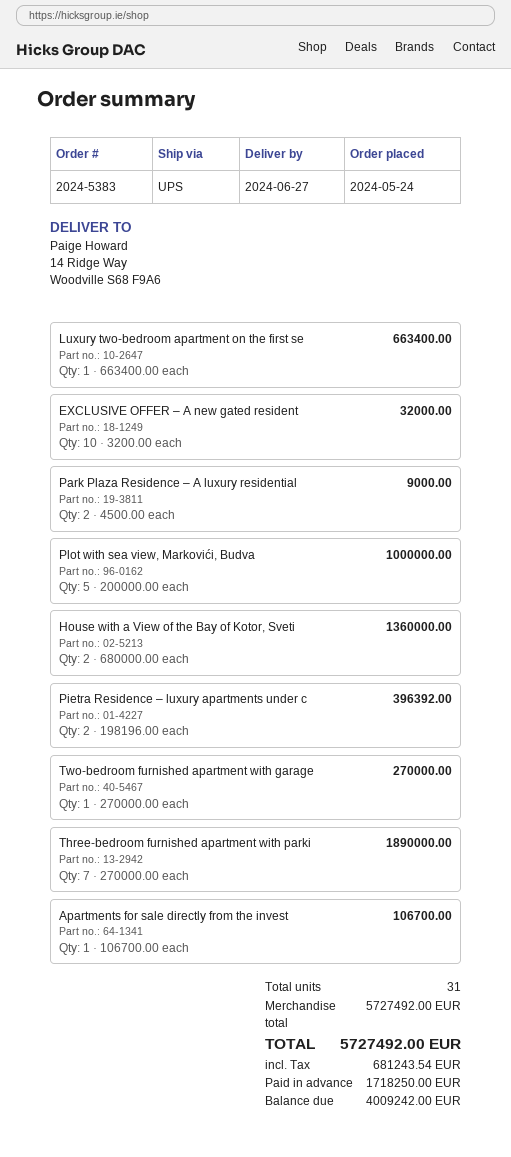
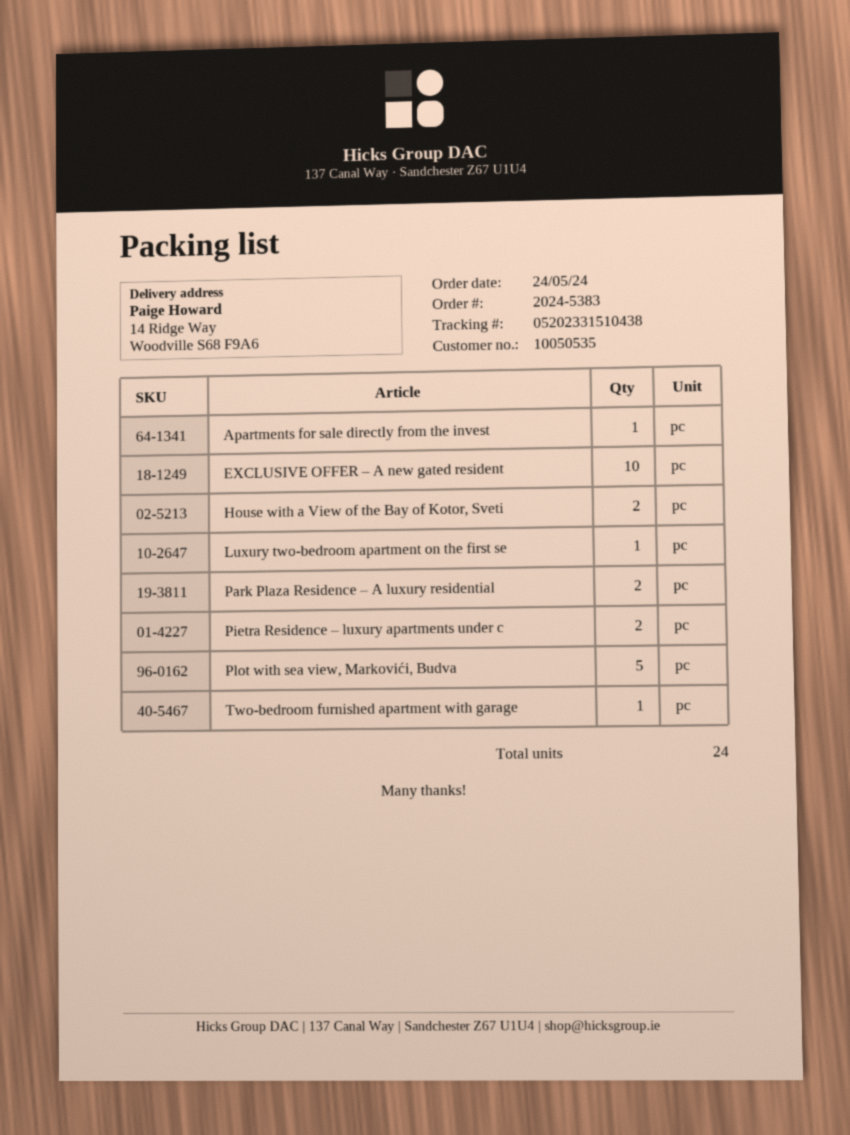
Three-bedroom furnished apartment with parki: 7 -> none
total quantity: 31 -> 24

